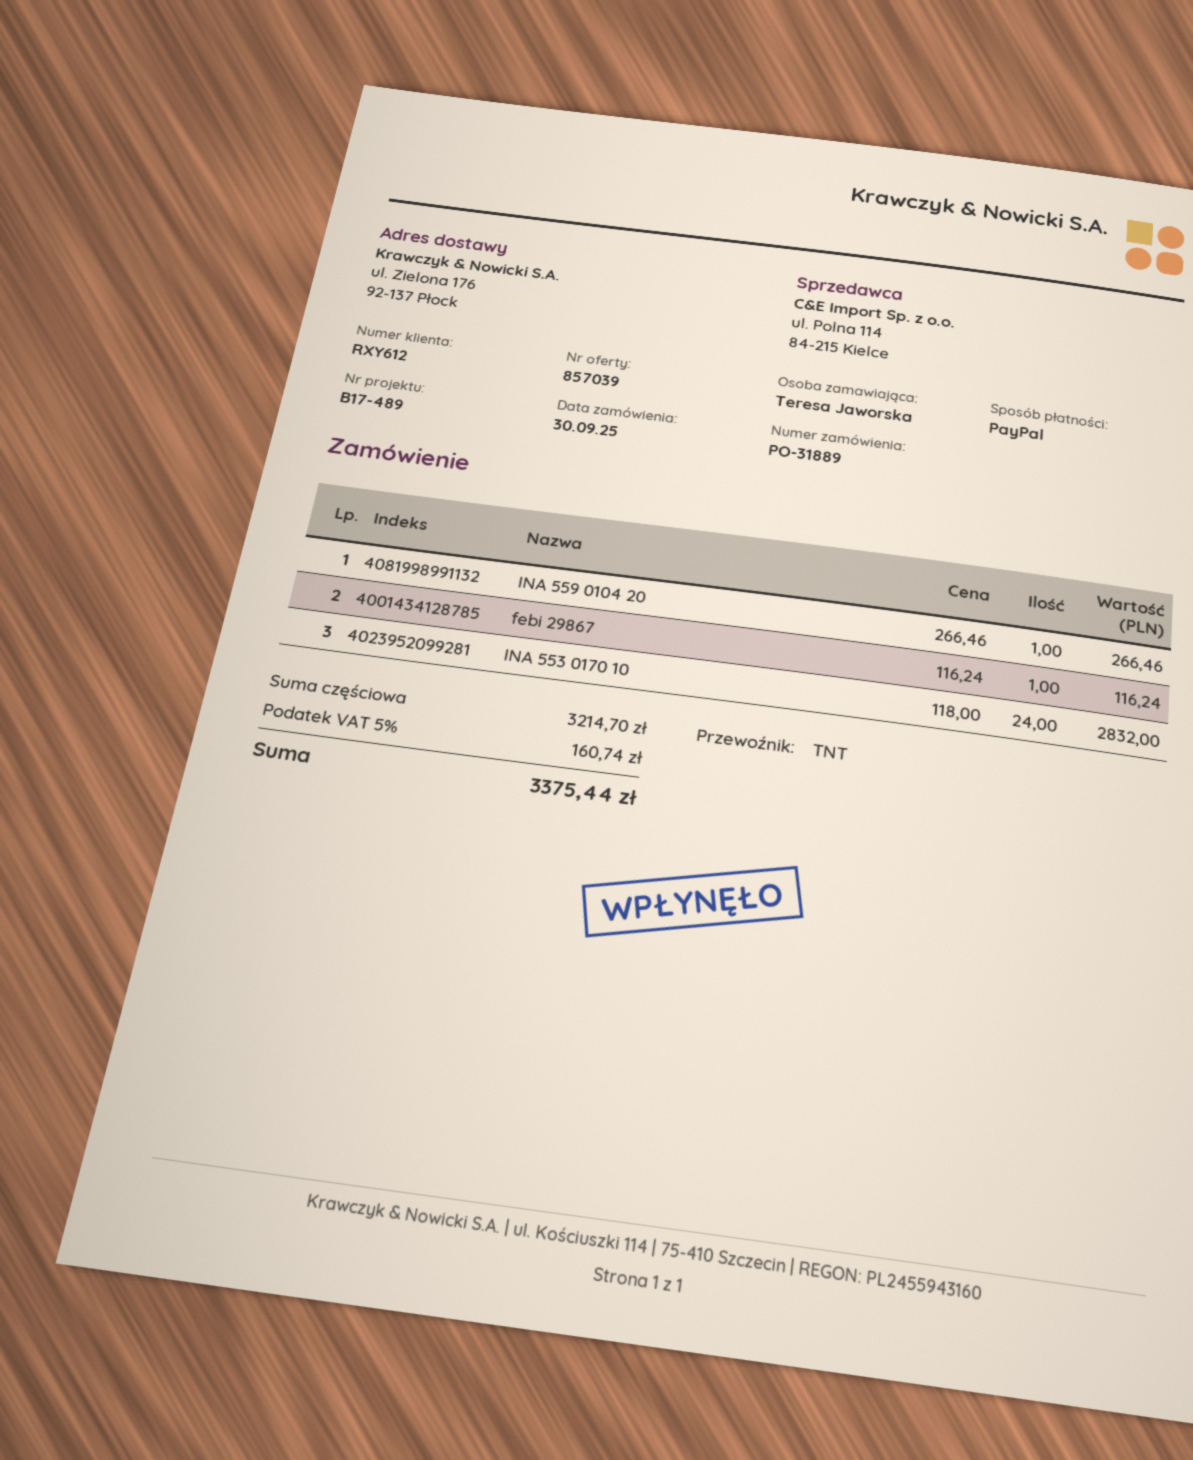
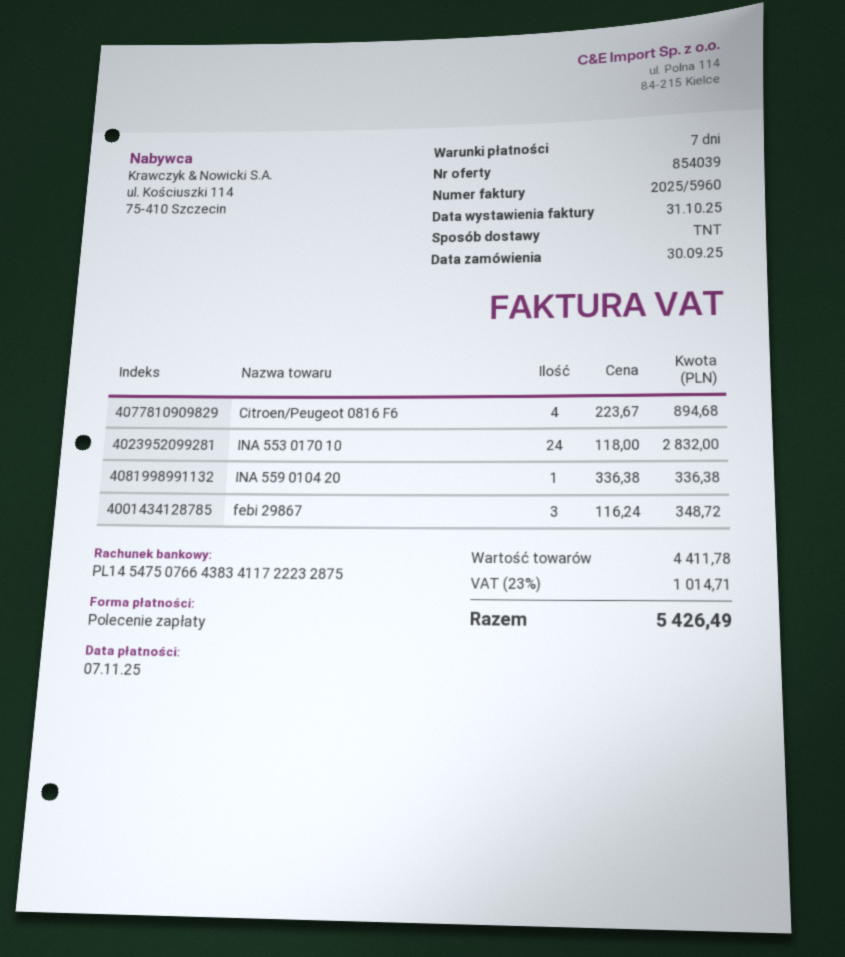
quote number: 857039 -> 854039
payment method: PayPal -> direct debit
INA 559 0104 20: 1 x 266.46 = 266.46 -> 1 x 336.38 = 336.38
febi 29867: 1 x 116.24 = 116.24 -> 3 x 116.24 = 348.72
Citroen/Peugeot 0816 F6: none -> 4 x 223.67 = 894.68
subtotal: 3214.70 -> 4411.78
tax: 5% = 160.74 -> 23% = 1014.71
total: 3375.44 -> 5426.49

